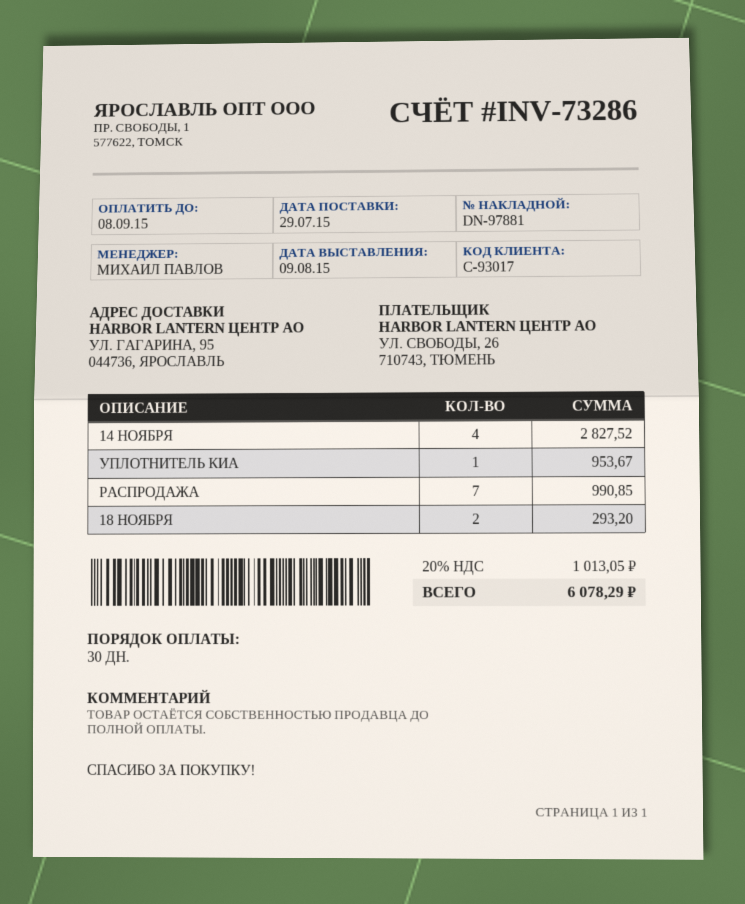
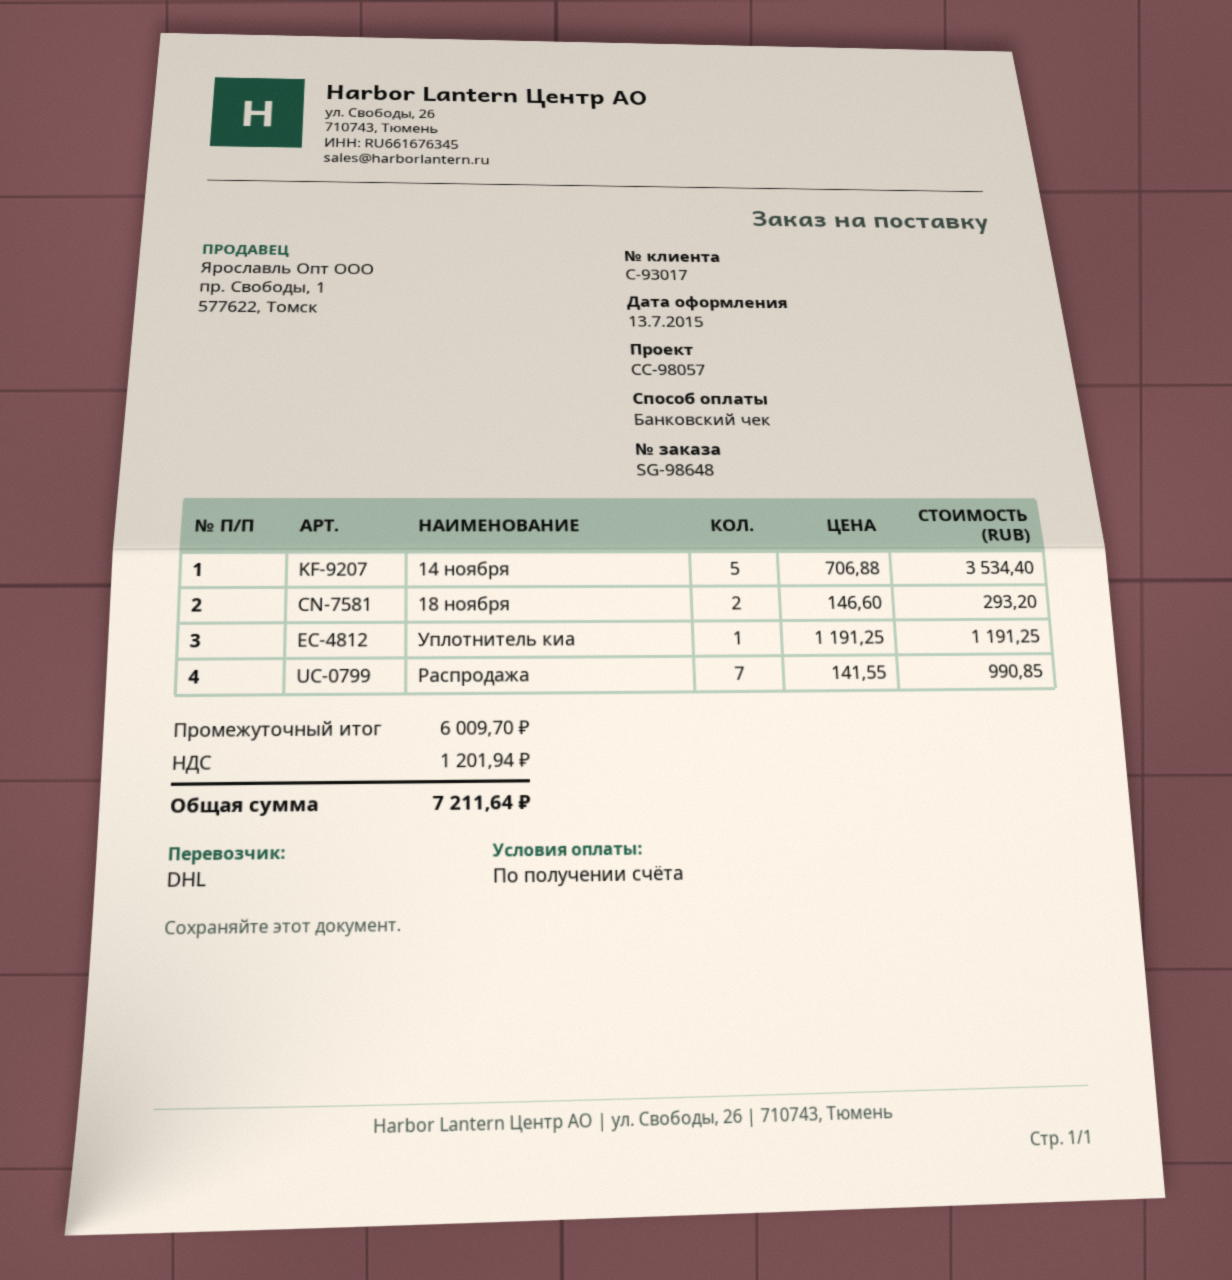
payment terms: 30 days -> on receipt
14 НОЯБРЯ: 4 for 2827.52 -> 5 for 3534.40
УПЛОТНИТЕЛЬ КИА: 1 for 953.67 -> 1 for 1191.25
tax: 1013.05 -> 1201.94
total: 6078.29 -> 7211.64

